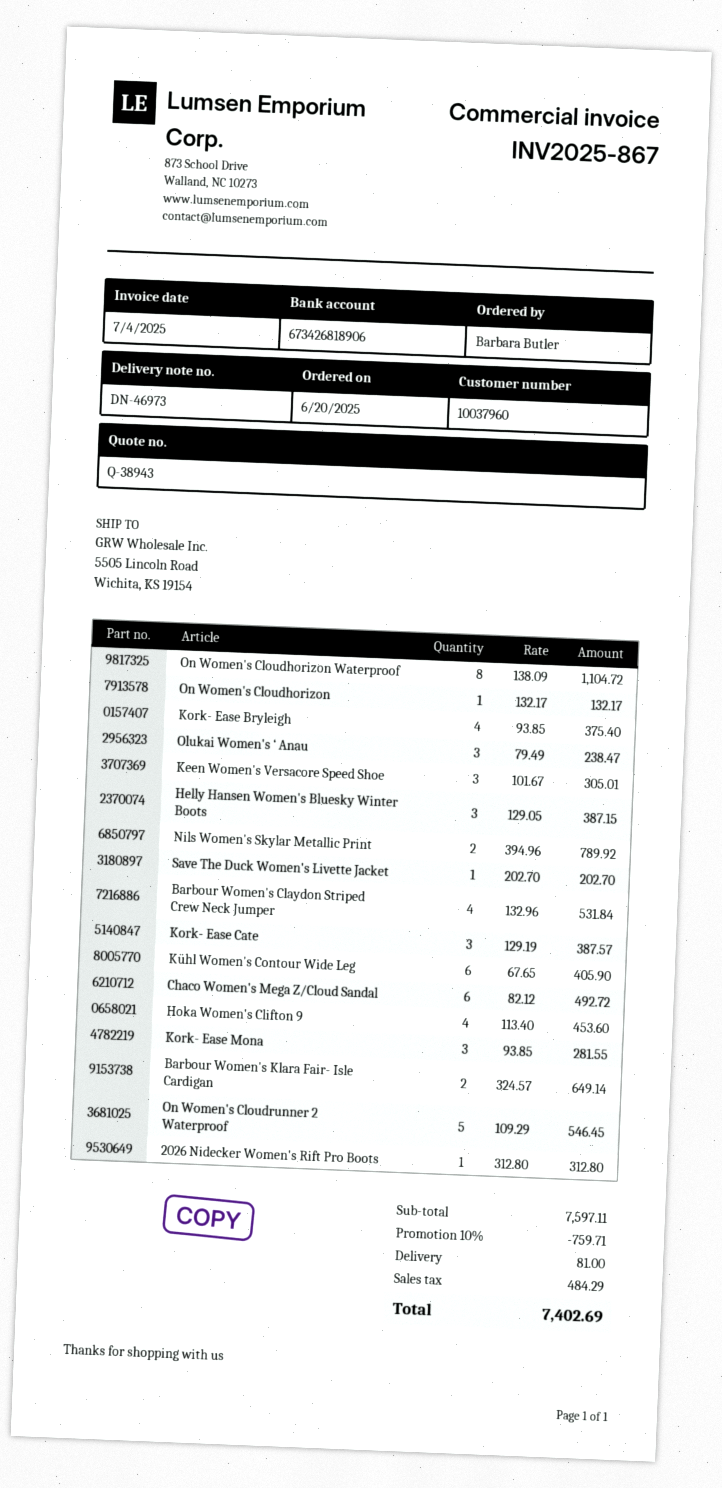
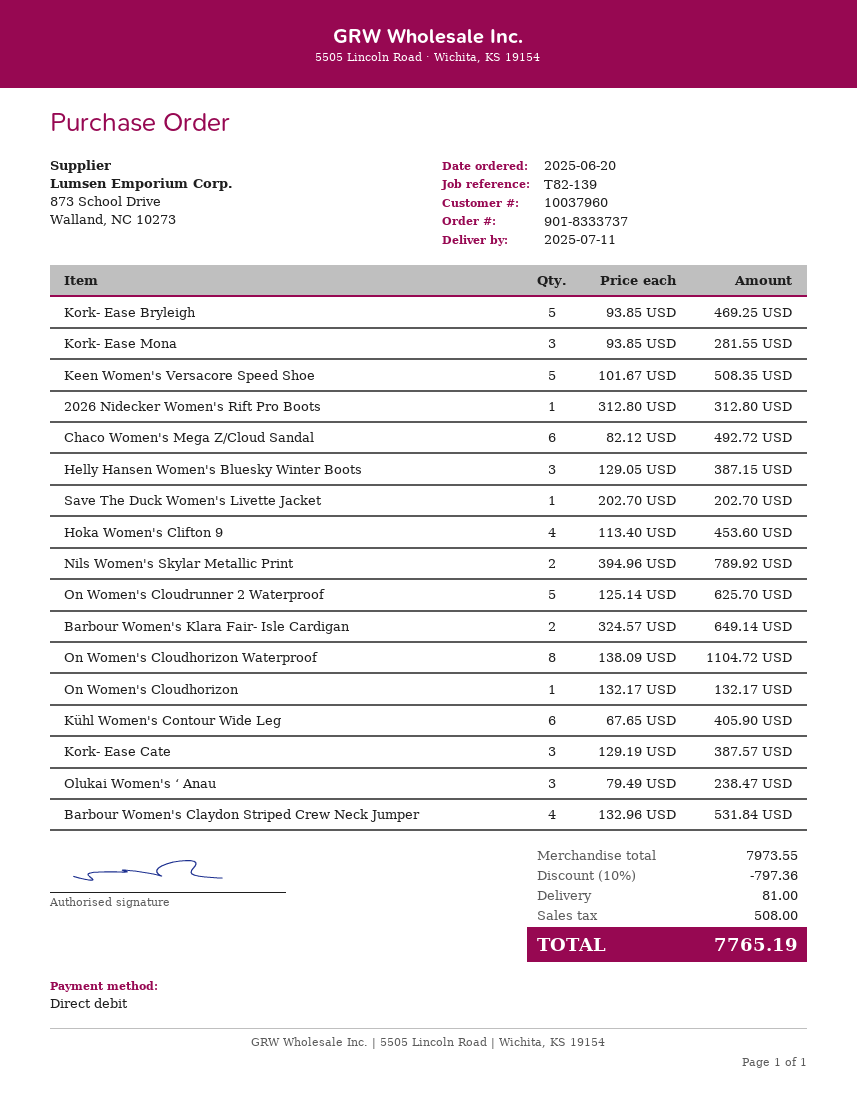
Kork- Ease Bryleigh: 4 x 93.85 = 375.40 -> 5 x 93.85 = 469.25
Keen Women's Versacore Speed Shoe: 3 x 101.67 = 305.01 -> 5 x 101.67 = 508.35
On Women's Cloudrunner 2 Waterproof: 5 x 109.29 = 546.45 -> 5 x 125.14 = 625.70
subtotal: 7597.11 -> 7973.55
discount: 10% = 759.71 -> 10% = 797.36
tax: 484.29 -> 508.00
total: 7402.69 -> 7765.19

